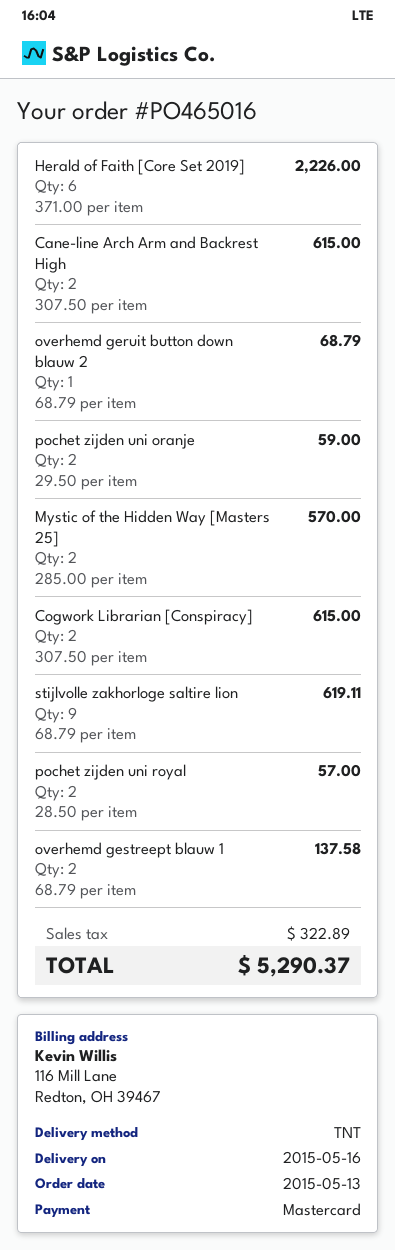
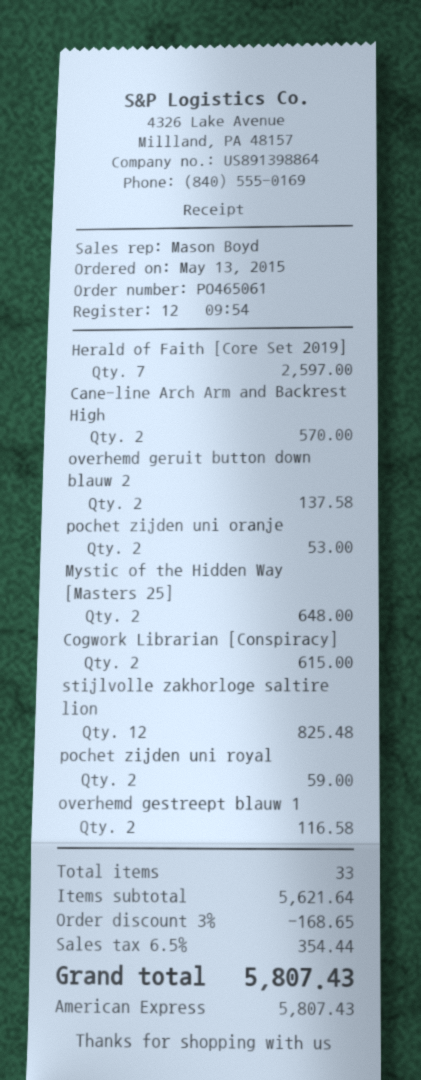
order number: PO465016 -> PO465061
payment method: Mastercard -> American Express
Herald of Faith [Core Set 2019]: 6 for 2226.00 -> 7 for 2597.00
Cane-line Arch Arm and Backrest High: 2 for 615.00 -> 2 for 570.00
overhemd geruit button down blauw 2: 1 for 68.79 -> 2 for 137.58
pochet zijden uni oranje: 2 for 59.00 -> 2 for 53.00
Mystic of the Hidden Way [Masters 25]: 2 for 570.00 -> 2 for 648.00
stijlvolle zakhorloge saltire lion: 9 for 619.11 -> 12 for 825.48
pochet zijden uni royal: 2 for 57.00 -> 2 for 59.00
overhemd gestreept blauw 1: 2 for 137.58 -> 2 for 116.58
discount: none -> 3% = 168.65
tax: 322.89 -> 354.44
total: 5290.37 -> 5807.43

